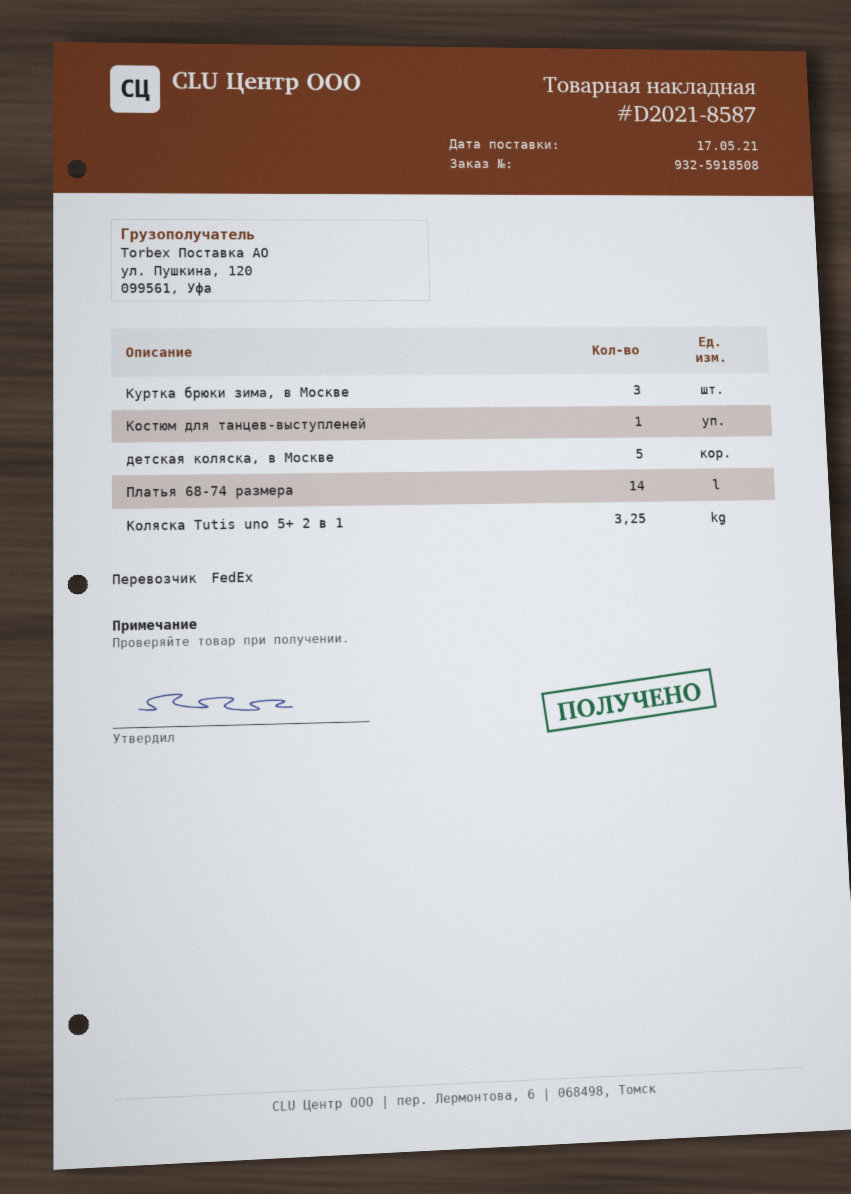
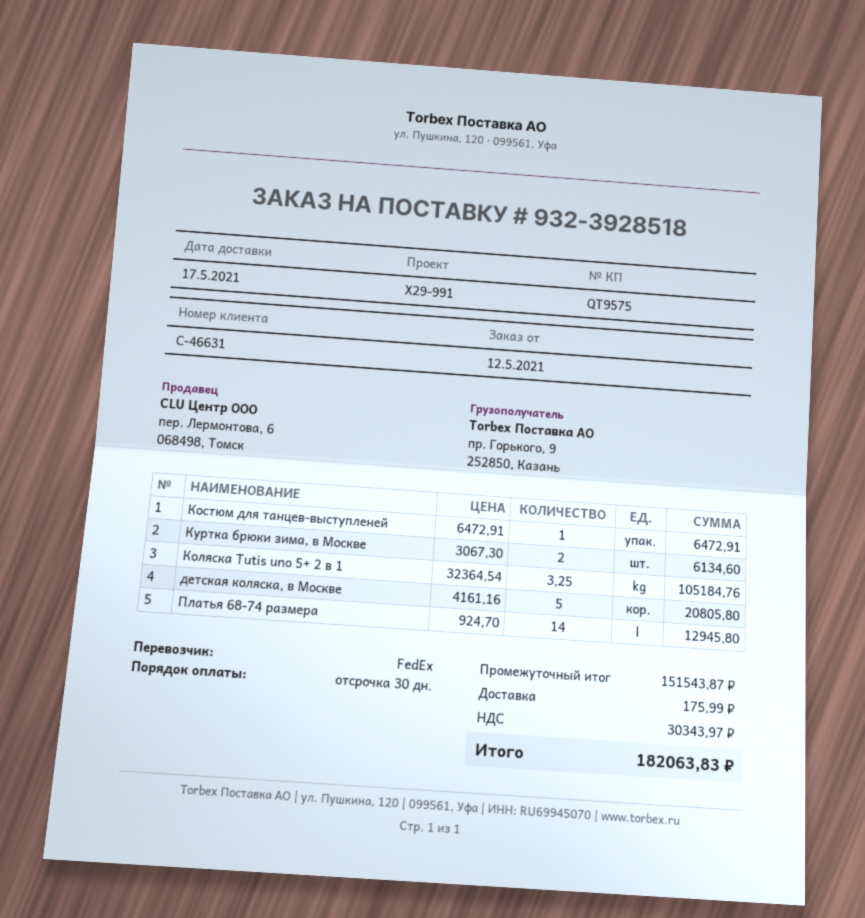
order number: 932-5918508 -> 932-3928518
ship to: ул. Пушкина, 120, 099561, Уфа -> пр. Горького, 9, 252850, Казань
Куртка брюки зима, в Москве: 3 -> 2

